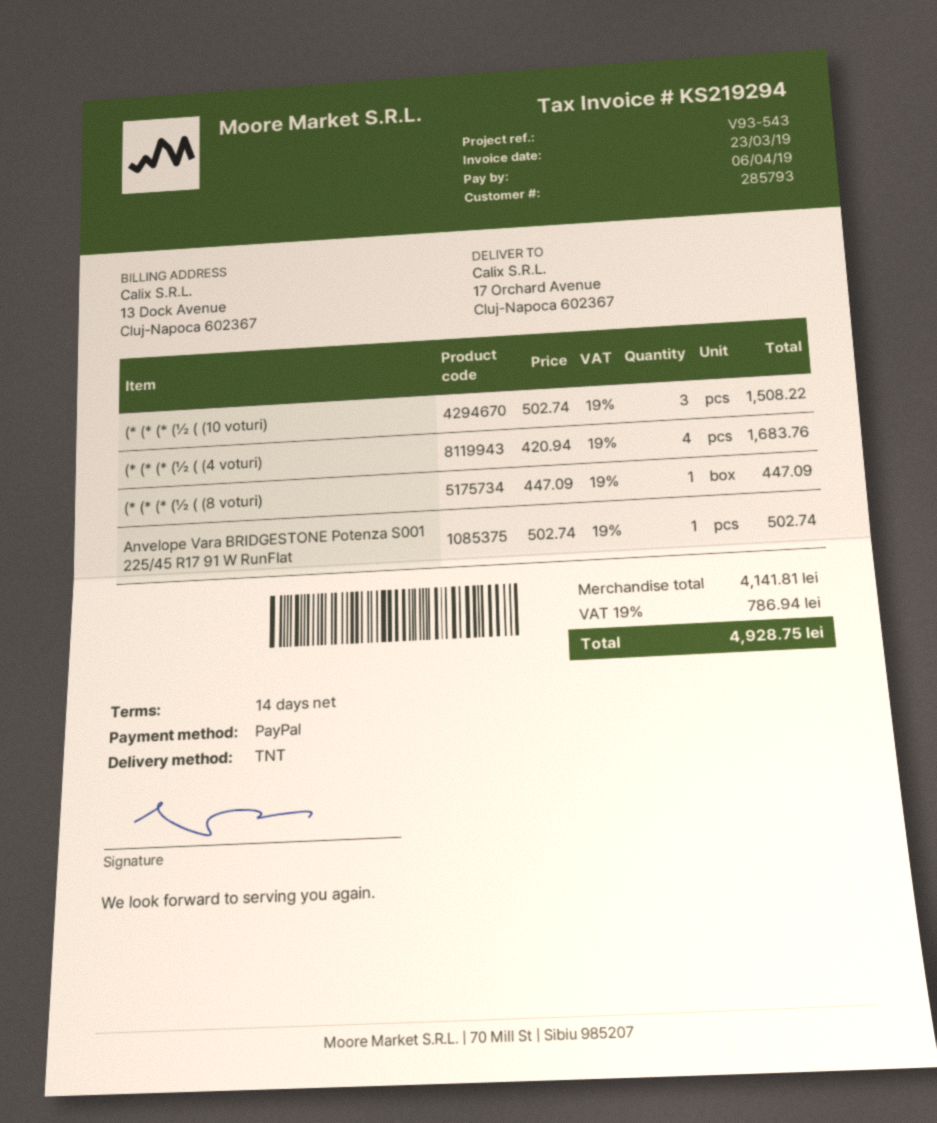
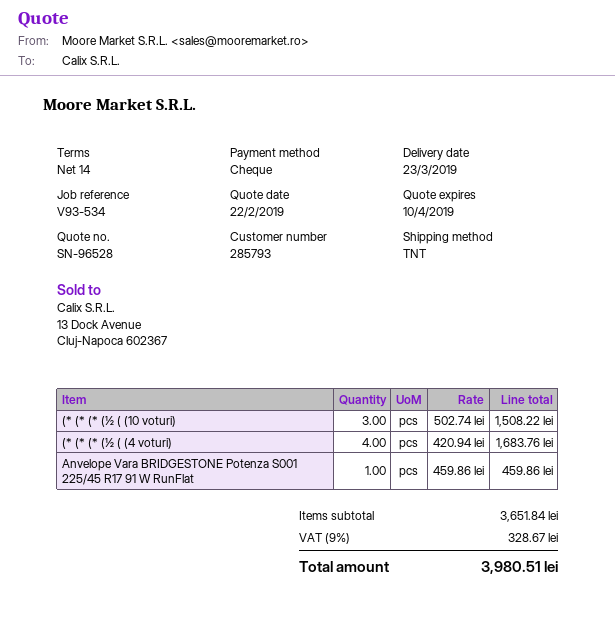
reference: V93-543 -> V93-534
payment method: PayPal -> cheque
(* (* (* (½ ( (8 voturi): 1 x 447.09 = 447.09 -> none
Anvelope Vara BRIDGESTONE Potenza S001 225/45 R17 91 W RunFlat: 1 x 502.74 = 502.74 -> 1 x 459.86 = 459.86
subtotal: 4141.81 -> 3651.84
tax: 19% = 786.94 -> 9% = 328.67
total: 4928.75 -> 3980.51

